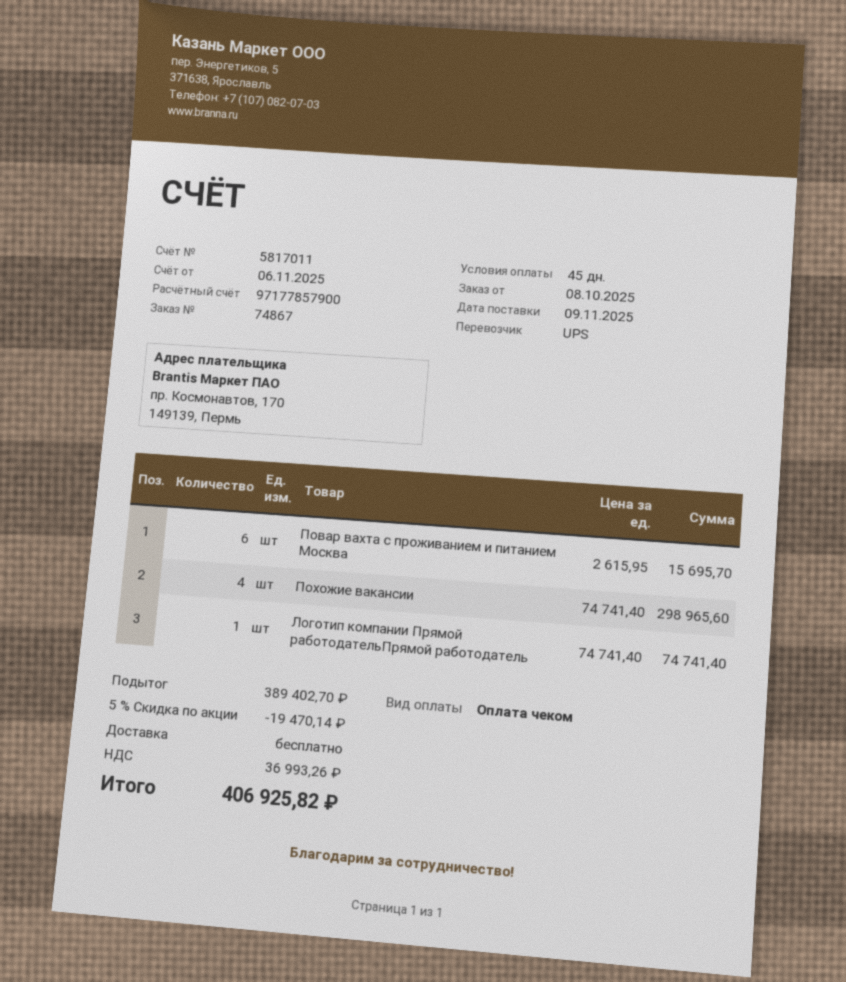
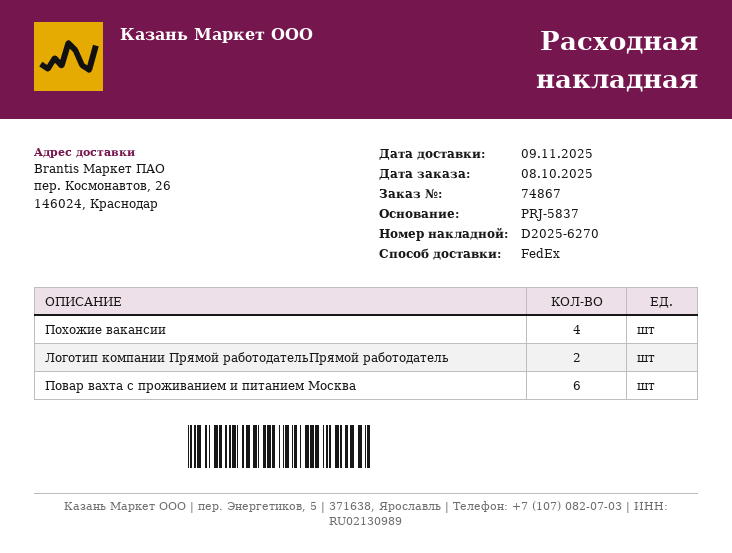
shipping method: UPS -> FedEx
Логотип компании Прямой работодательПрямой работодатель: 1 -> 2

